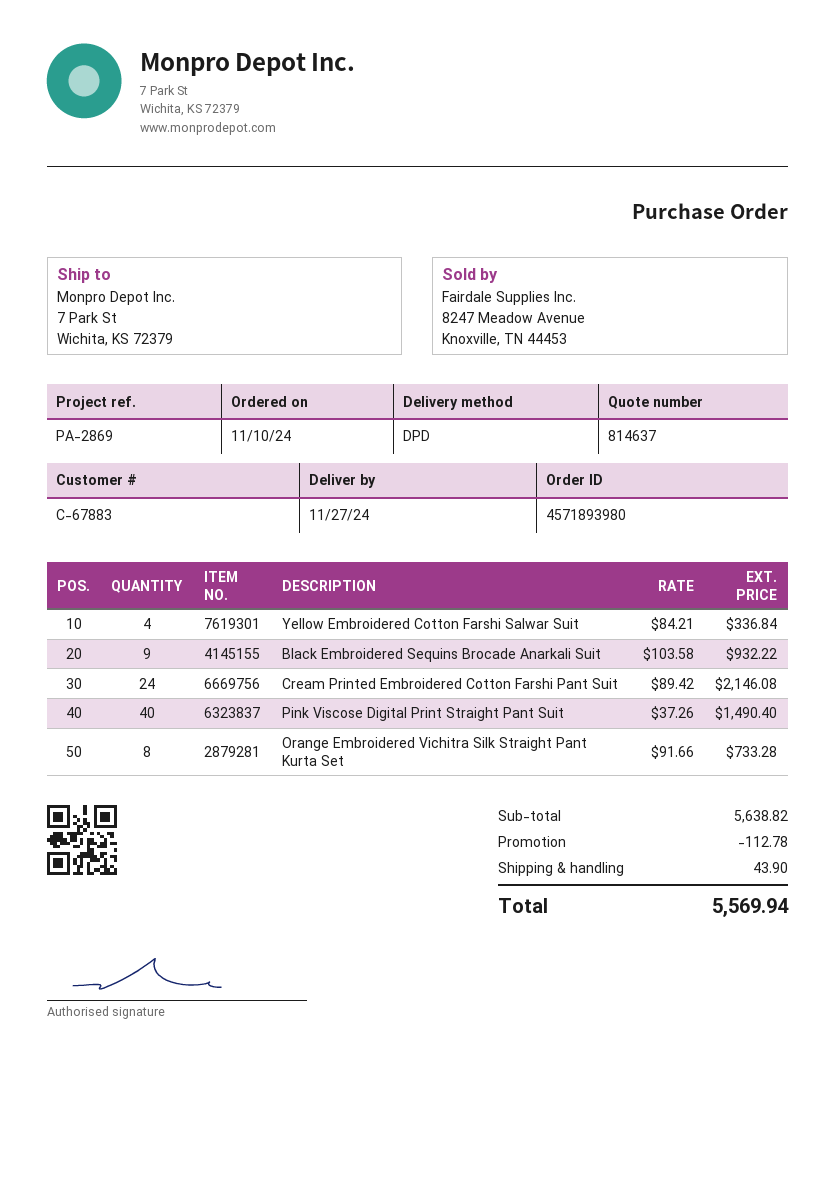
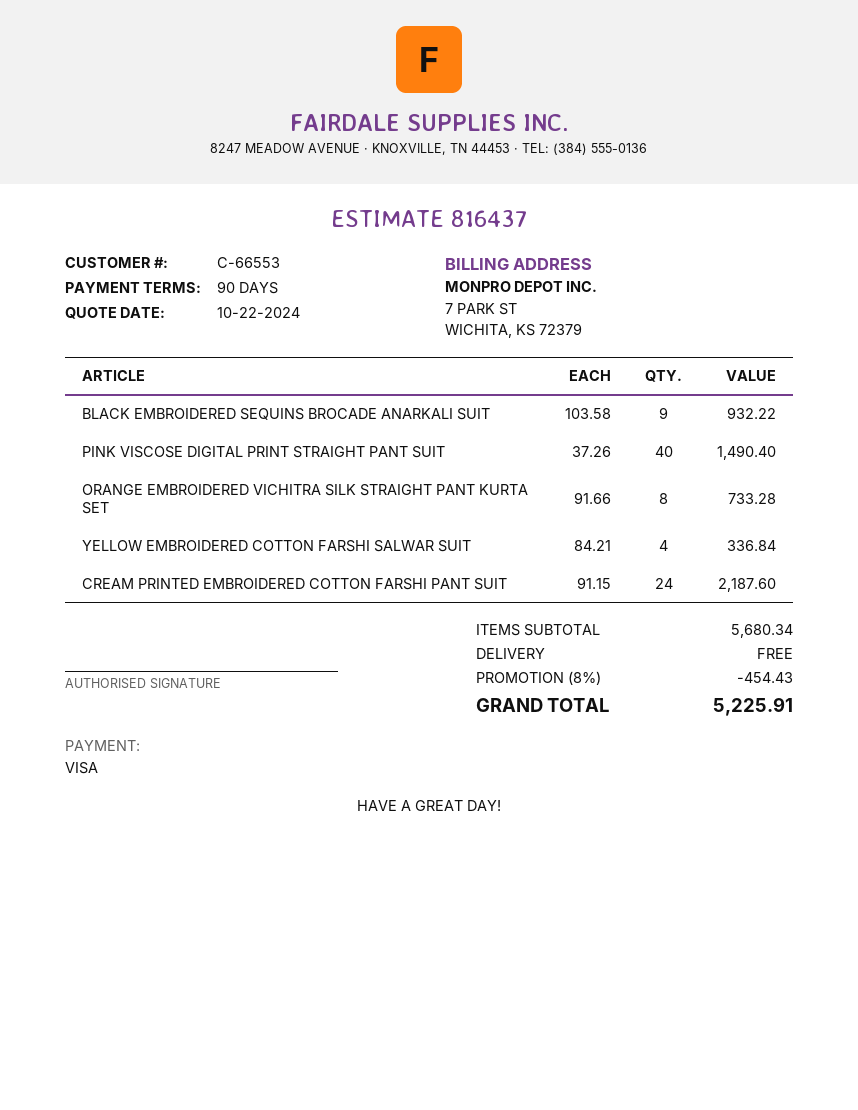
quote number: 814637 -> 816437
customer number: C-67883 -> C-66553
Cream Printed Embroidered Cotton Farshi Pant Suit: 24 x 89.42 = 2146.08 -> 24 x 91.15 = 2187.60
subtotal: 5638.82 -> 5680.34
discount: 112.78 -> 454.43
shipping: 43.90 -> 0.00
total: 5569.94 -> 5225.91

